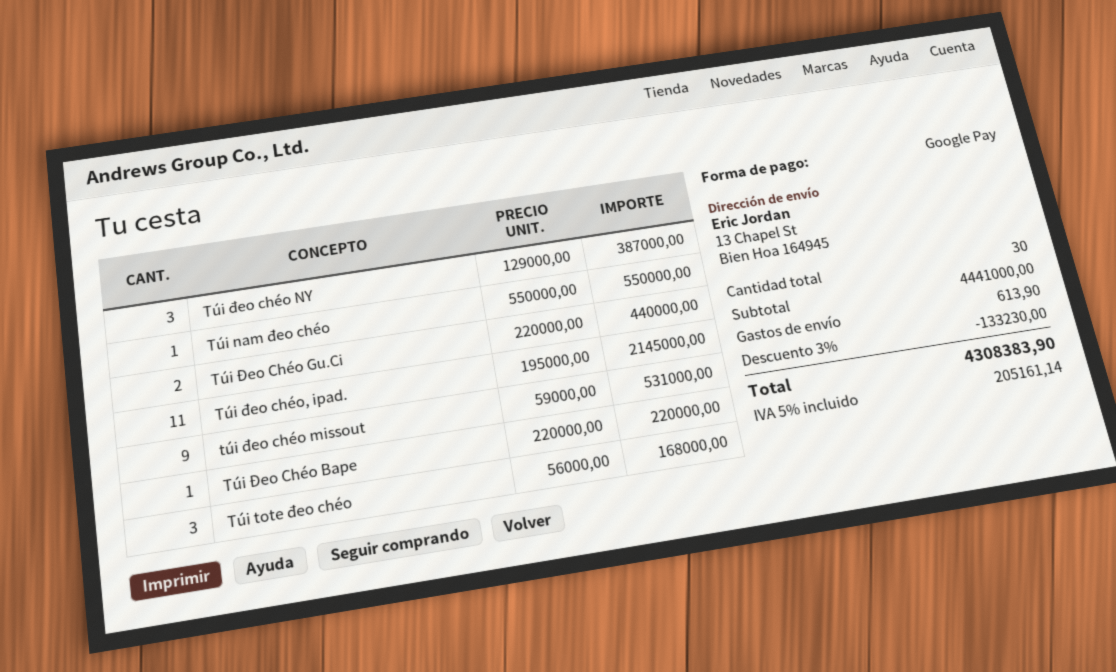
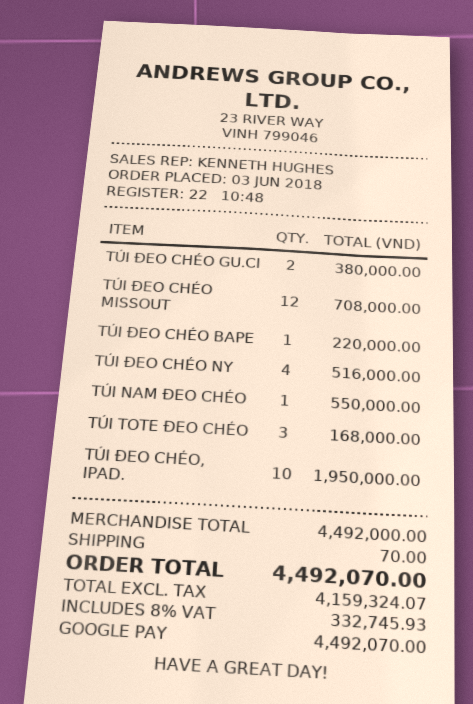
Túi đeo chéo NY: 3 for 387000.00 -> 4 for 516000.00
Túi Đeo Chéo Gu.Ci: 2 for 440000.00 -> 2 for 380000.00
Túi đeo chéo, ipad.: 11 for 2145000.00 -> 10 for 1950000.00
túi đeo chéo missout: 9 for 531000.00 -> 12 for 708000.00
subtotal: 4441000.00 -> 4492000.00
discount: 3% = 133230.00 -> none
shipping: 613.90 -> 70.00
tax: 5% = 205161.14 -> 8% = 332745.93
total: 4308383.90 -> 4492070.00

